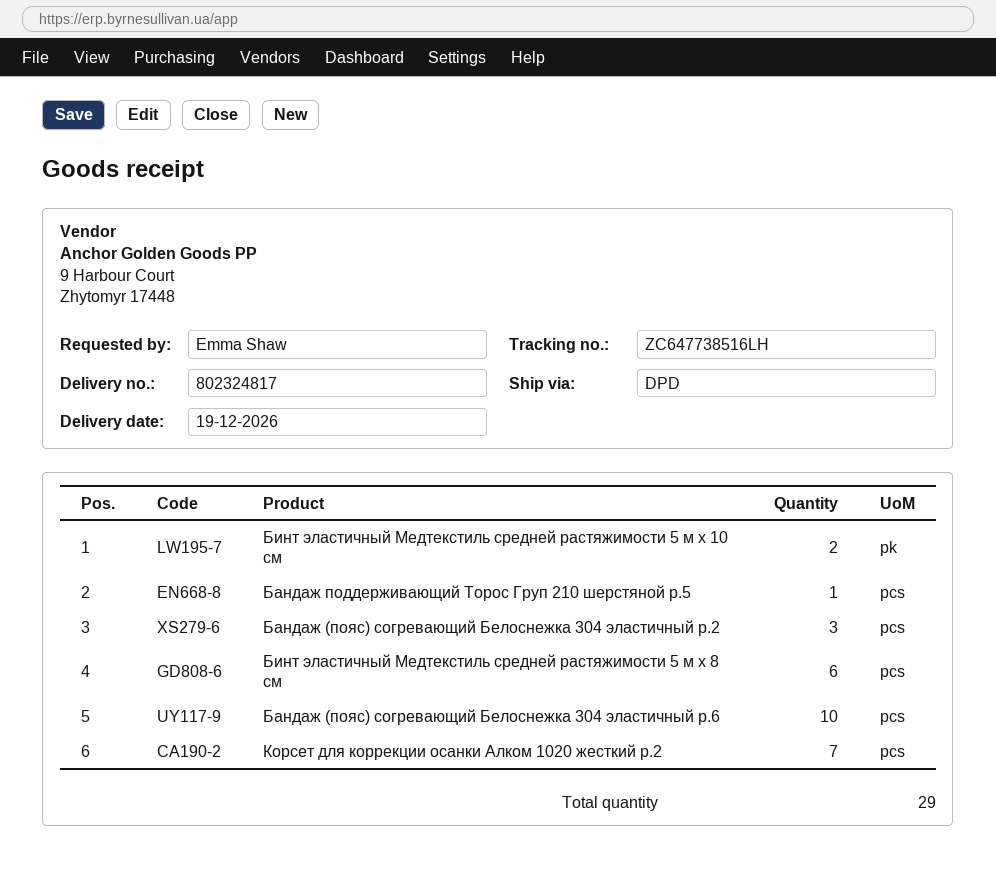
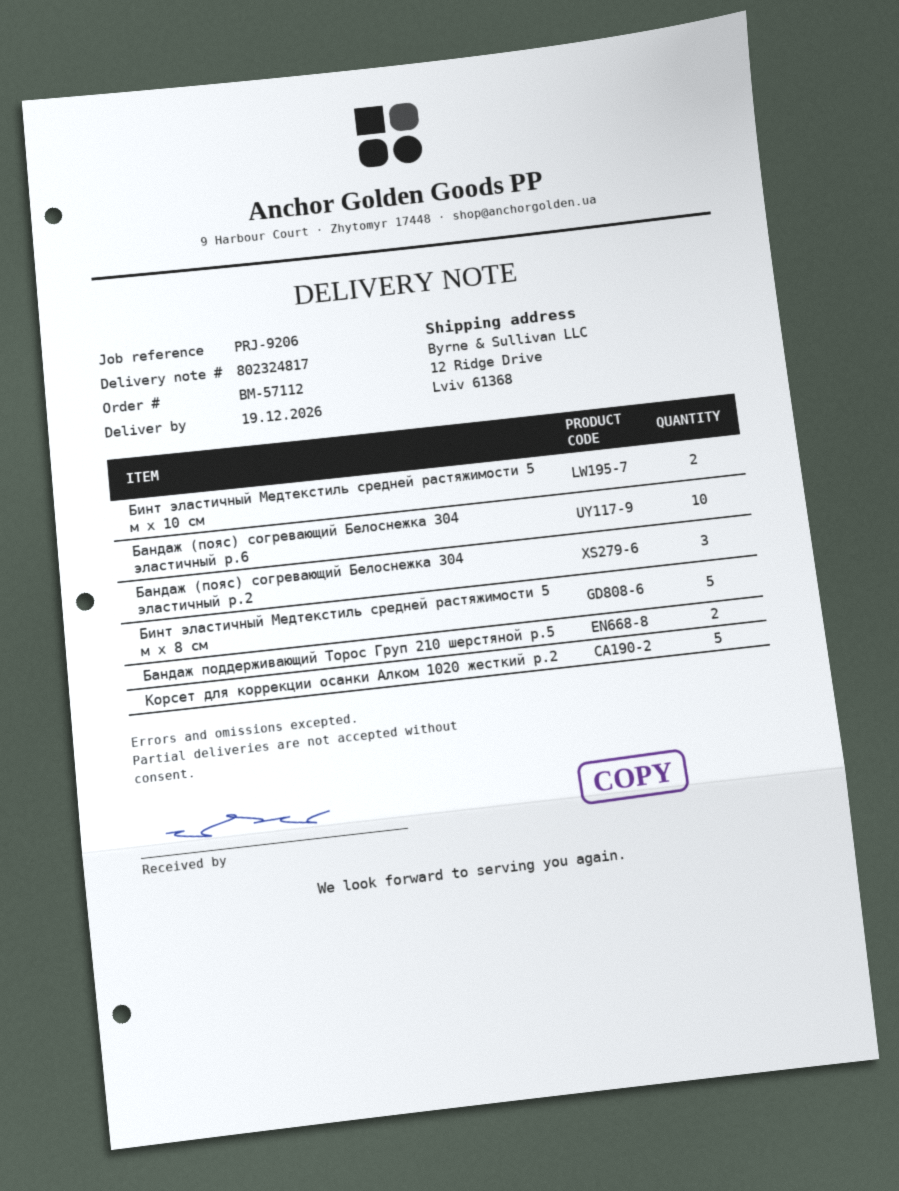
Бандаж поддерживающий Торос Груп 210 шерстяной р.5: 1 -> 2
Бинт эластичный Медтекстиль средней растяжимости 5 м х 8 см: 6 -> 5
Корсет для коррекции осанки Алком 1020 жесткий р.2: 7 -> 5

